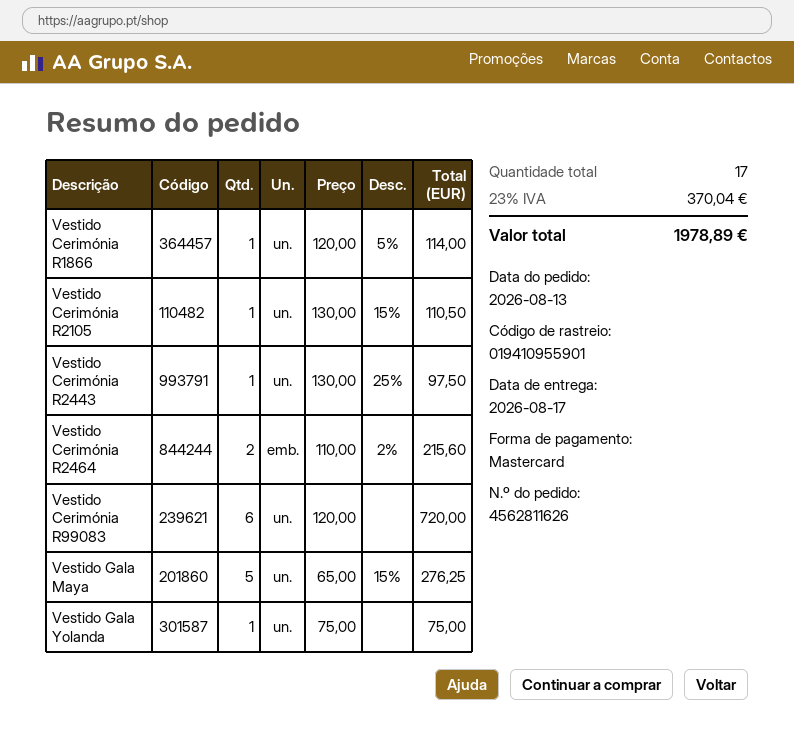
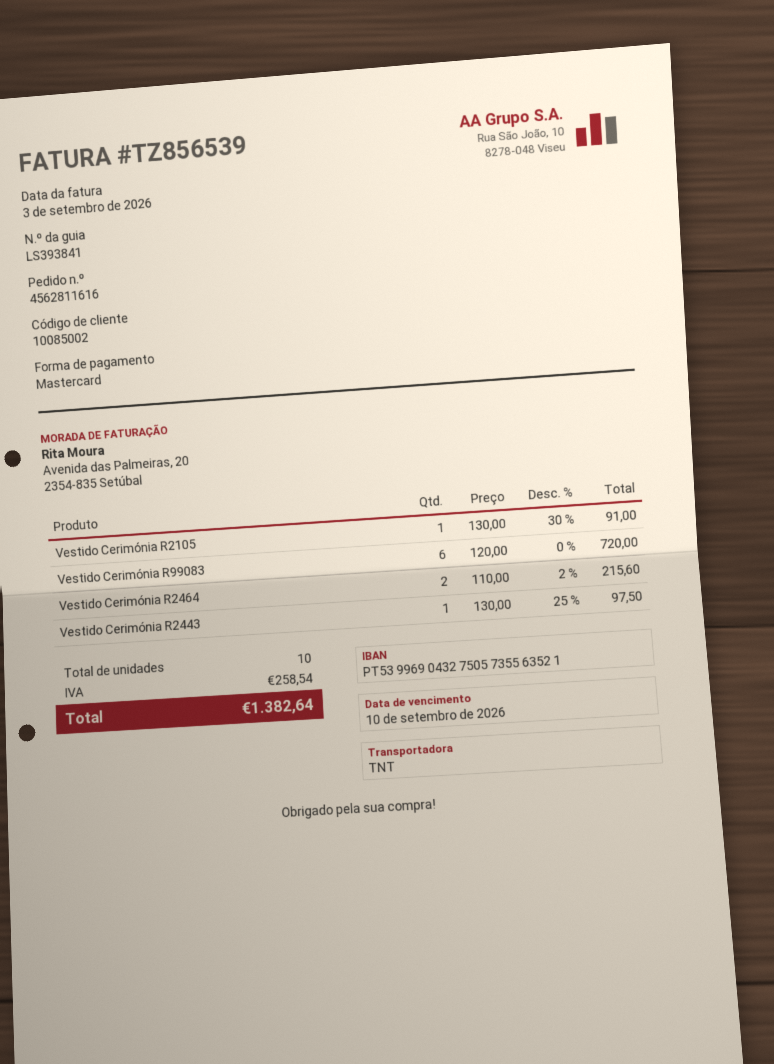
order number: 4562811626 -> 4562811616
Vestido Cerimónia R1866: 1 x 120.00 - 5% = 114.00 -> none
Vestido Cerimónia R2105: 1 x 130.00 - 15% = 110.50 -> 1 x 130.00 - 30% = 91.00
Vestido Gala Maya: 5 x 65.00 - 15% = 276.25 -> none
Vestido Gala Yolanda: 1 x 75.00 = 75.00 -> none
total quantity: 17 -> 10
tax: 370.04 -> 258.54
total: 1978.89 -> 1382.64

